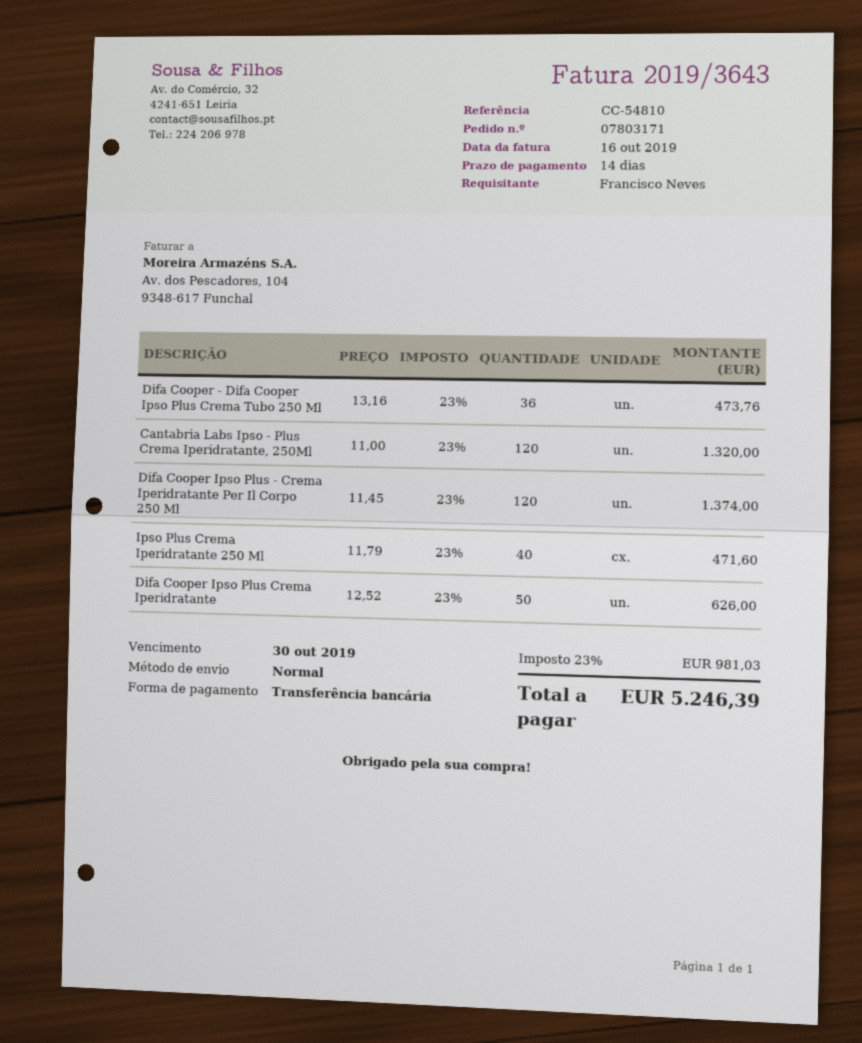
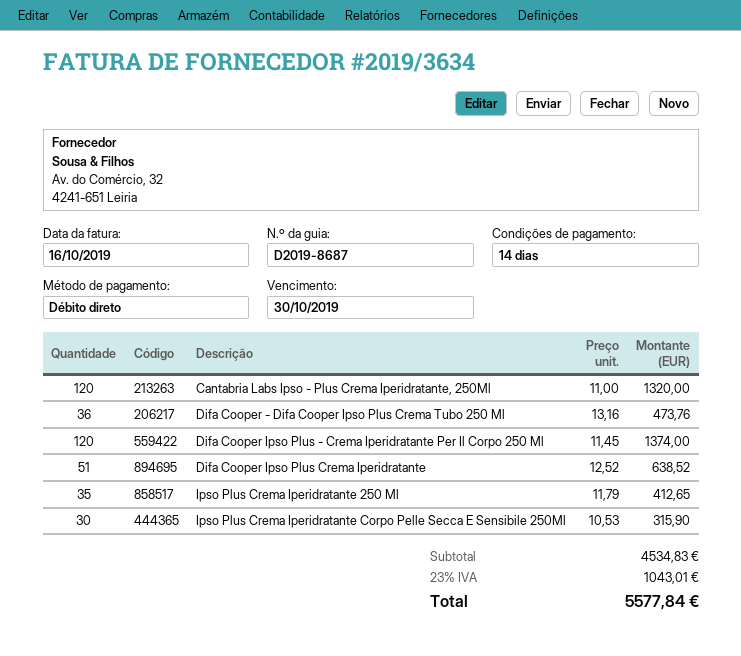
invoice number: 2019/3643 -> 2019/3634
payment method: bank transfer -> direct debit
Ipso Plus Crema Iperidratante 250 Ml: 40 x 11.79 = 471.60 -> 35 x 11.79 = 412.65
Difa Cooper Ipso Plus Crema Iperidratante: 50 x 12.52 = 626.00 -> 51 x 12.52 = 638.52
Ipso Plus Crema Iperidratante Corpo Pelle Secca E Sensibile 250Ml: none -> 30 x 10.53 = 315.90
tax: 23% = 981.03 -> 23% = 1043.01
total: 5246.39 -> 5577.84

